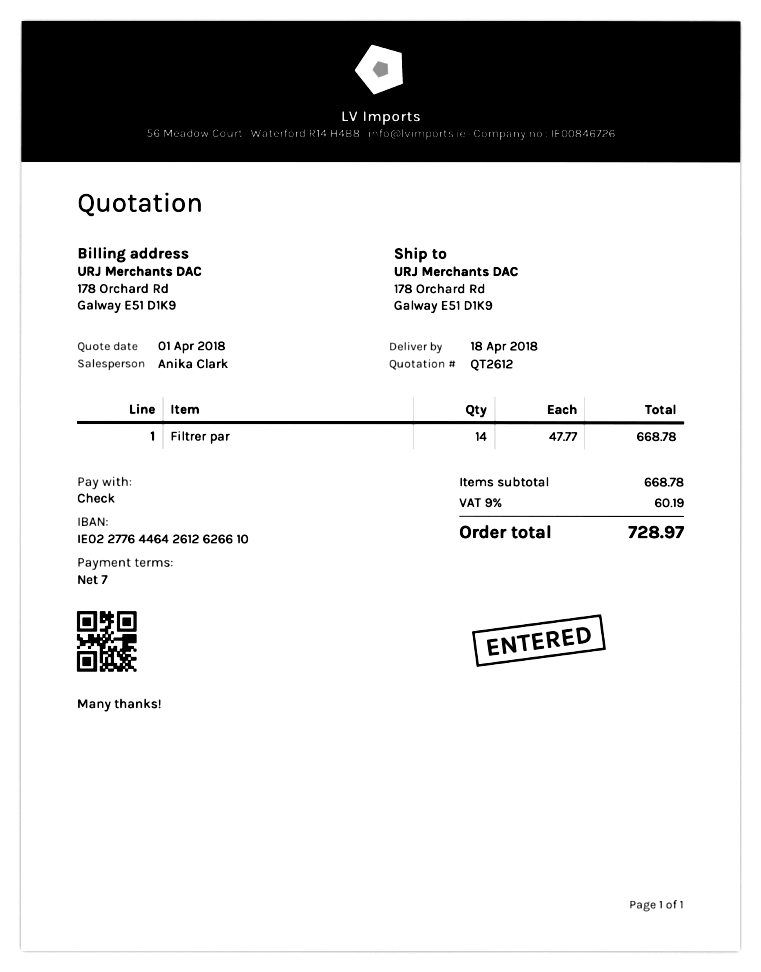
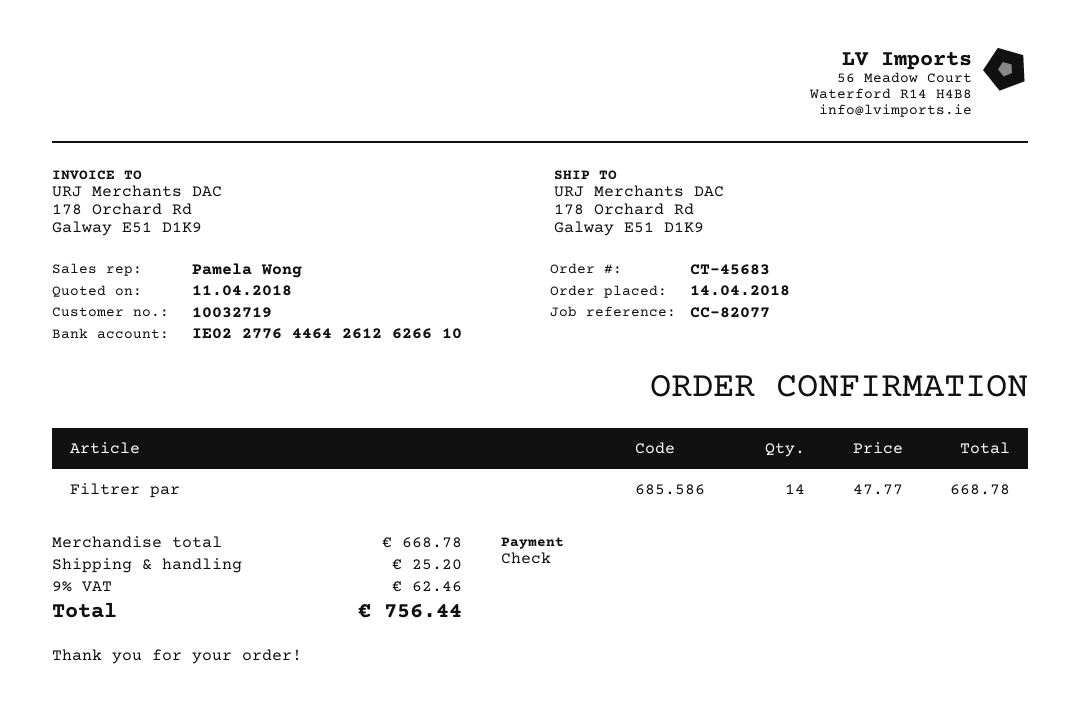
quote date: 2018-04-01 -> 2018-04-11
sales rep: Anika Clark -> Pamela Wong
shipping: none -> 25.20
tax: 9% = 60.19 -> 9% = 62.46
total: 728.97 -> 756.44

